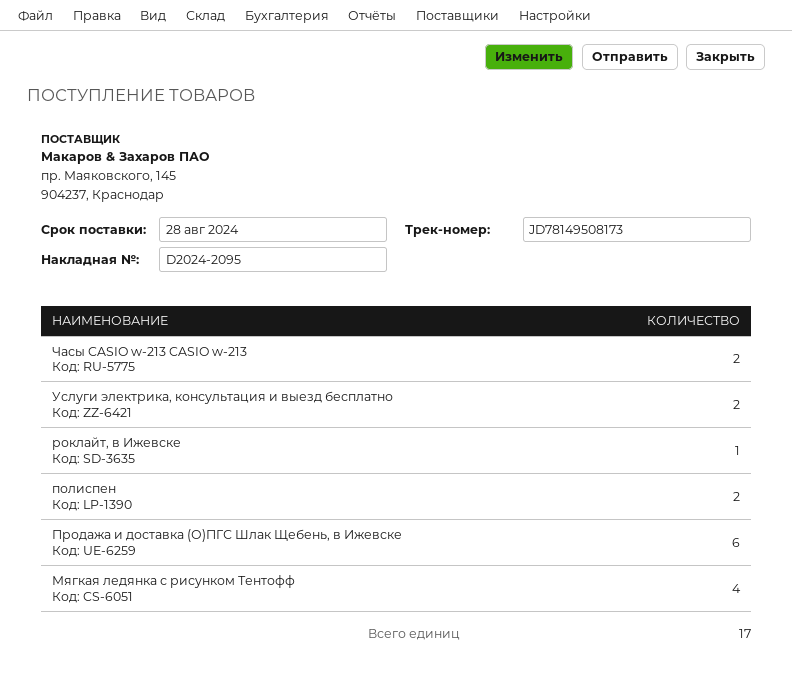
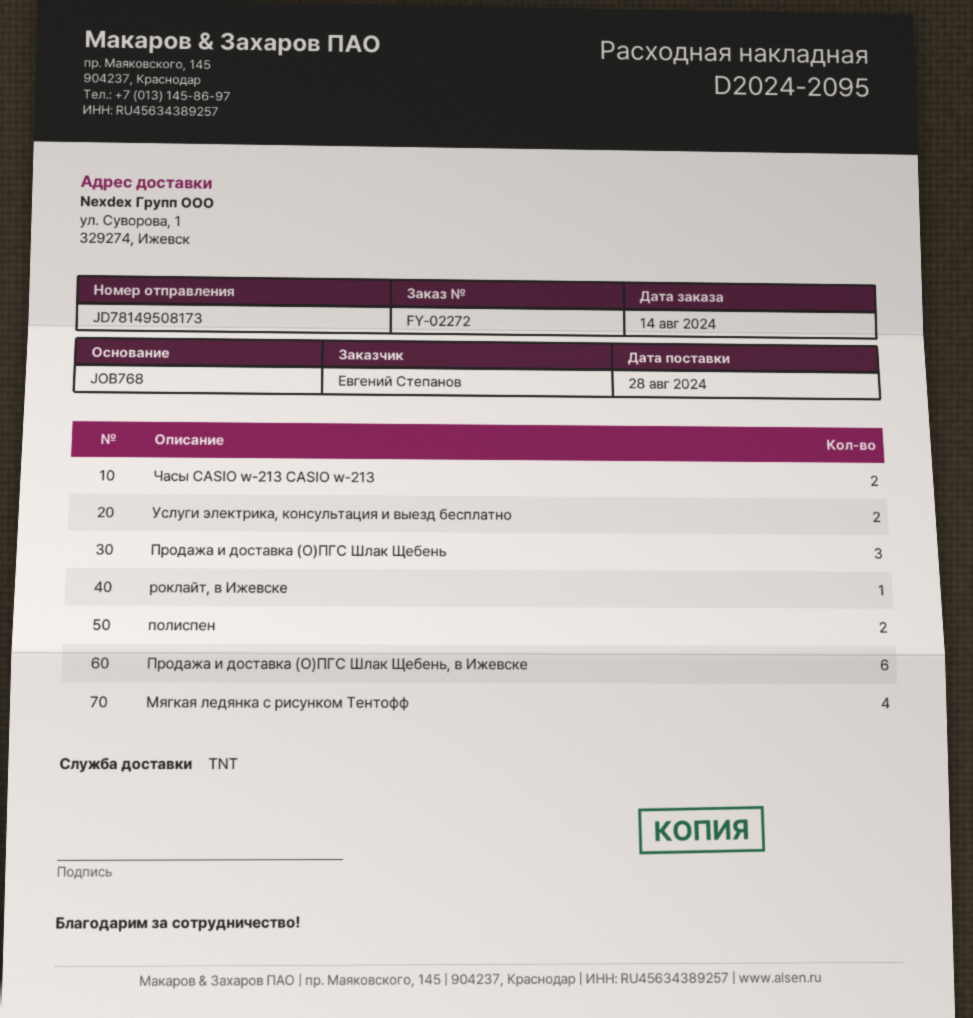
Продажа и доставка (О)ПГС Шлак Щебень: none -> 3

